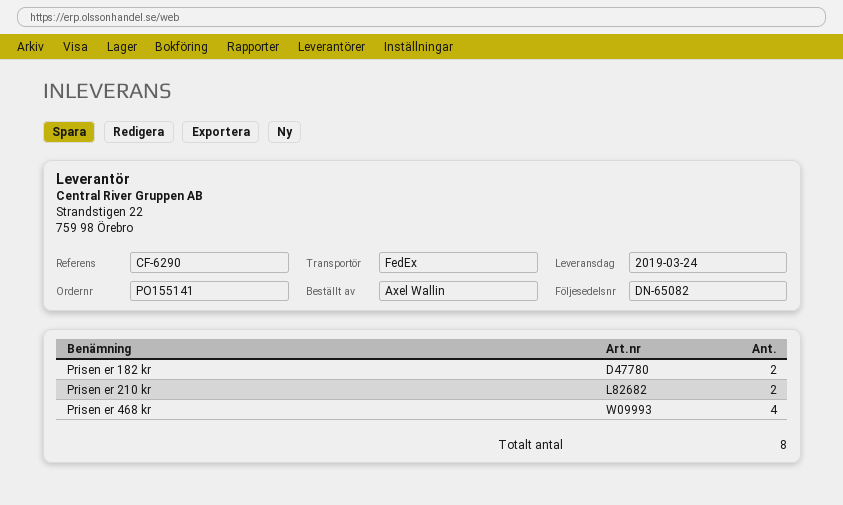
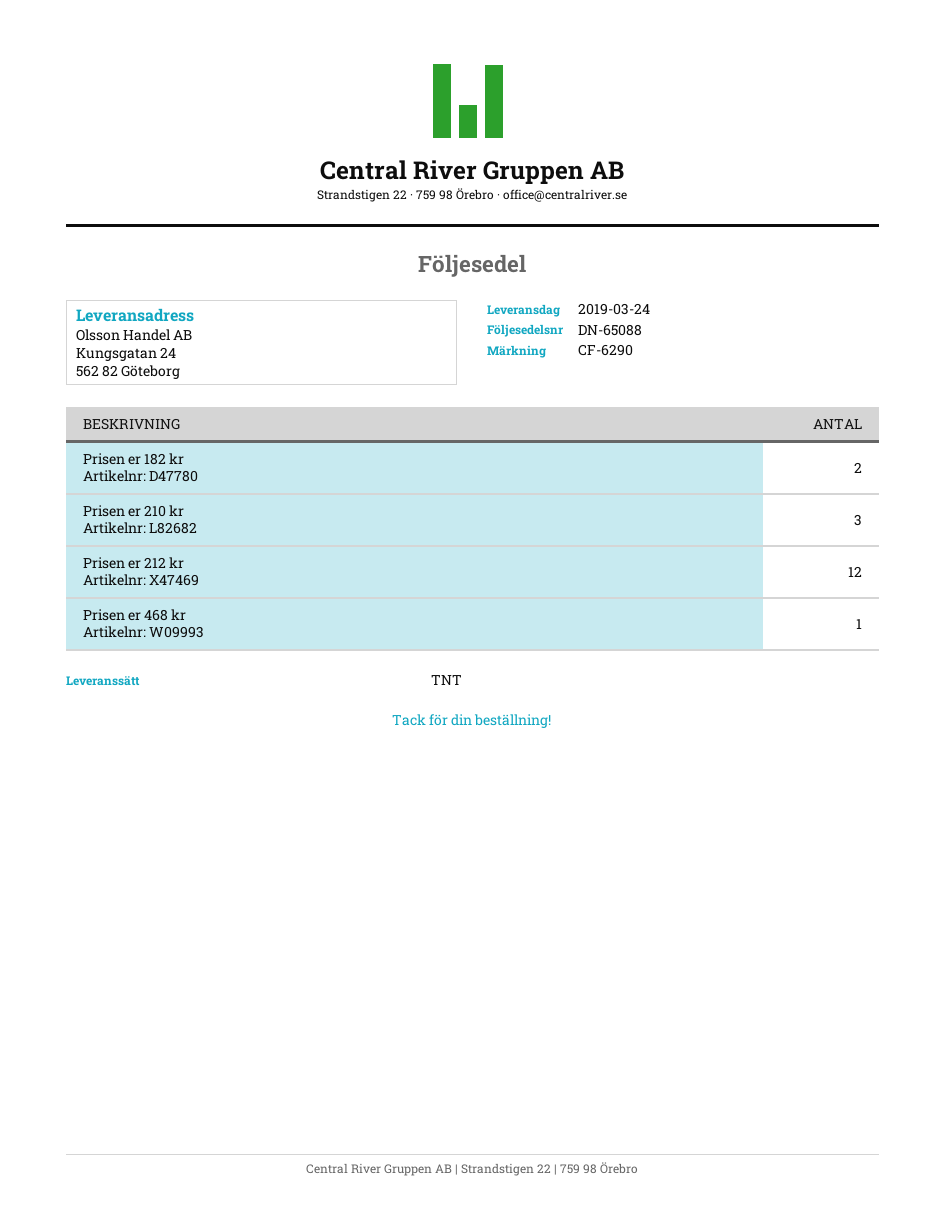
delivery note number: DN-65082 -> DN-65088
shipping method: FedEx -> TNT
Prisen er 210 kr: 2 -> 3
Prisen er 468 kr: 4 -> 1
Prisen er 212 kr: none -> 12

